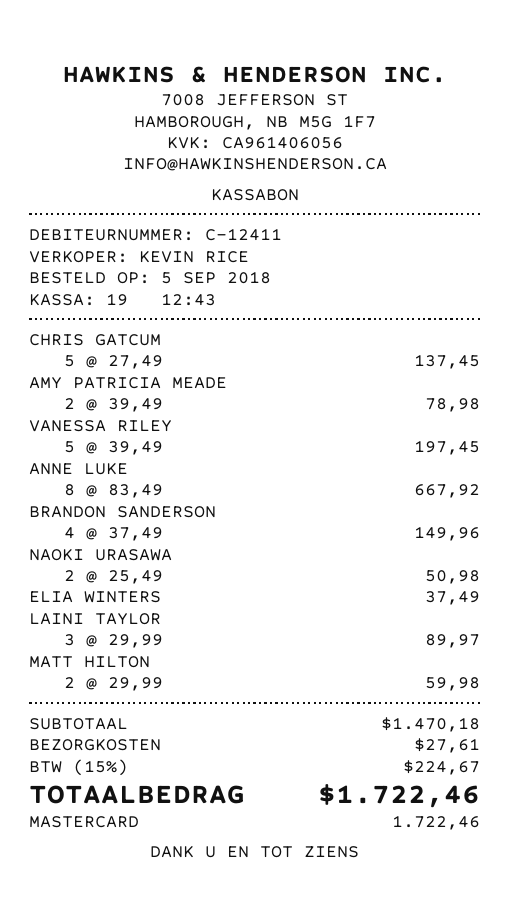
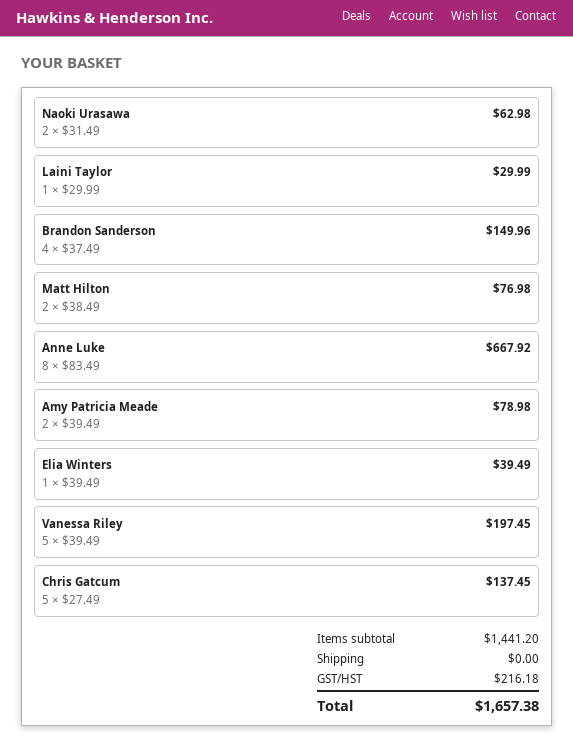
NAOKI URASAWA: 2 x 25.49 = 50.98 -> 2 x 31.49 = 62.98
ELIA WINTERS: 1 x 37.49 = 37.49 -> 1 x 39.49 = 39.49
LAINI TAYLOR: 3 x 29.99 = 89.97 -> 1 x 29.99 = 29.99
MATT HILTON: 2 x 29.99 = 59.98 -> 2 x 38.49 = 76.98
subtotal: 1470.18 -> 1441.20
shipping: 27.61 -> 0.00
tax: 224.67 -> 216.18
total: 1722.46 -> 1657.38

